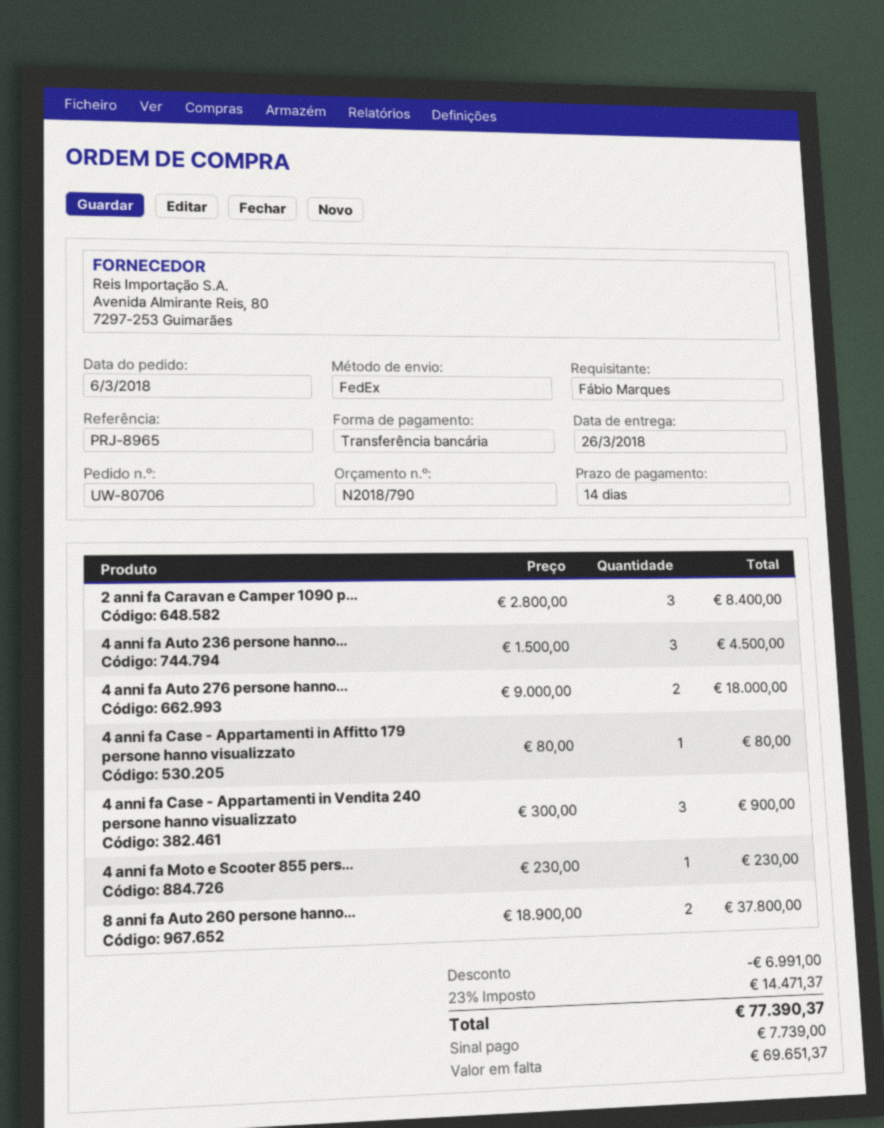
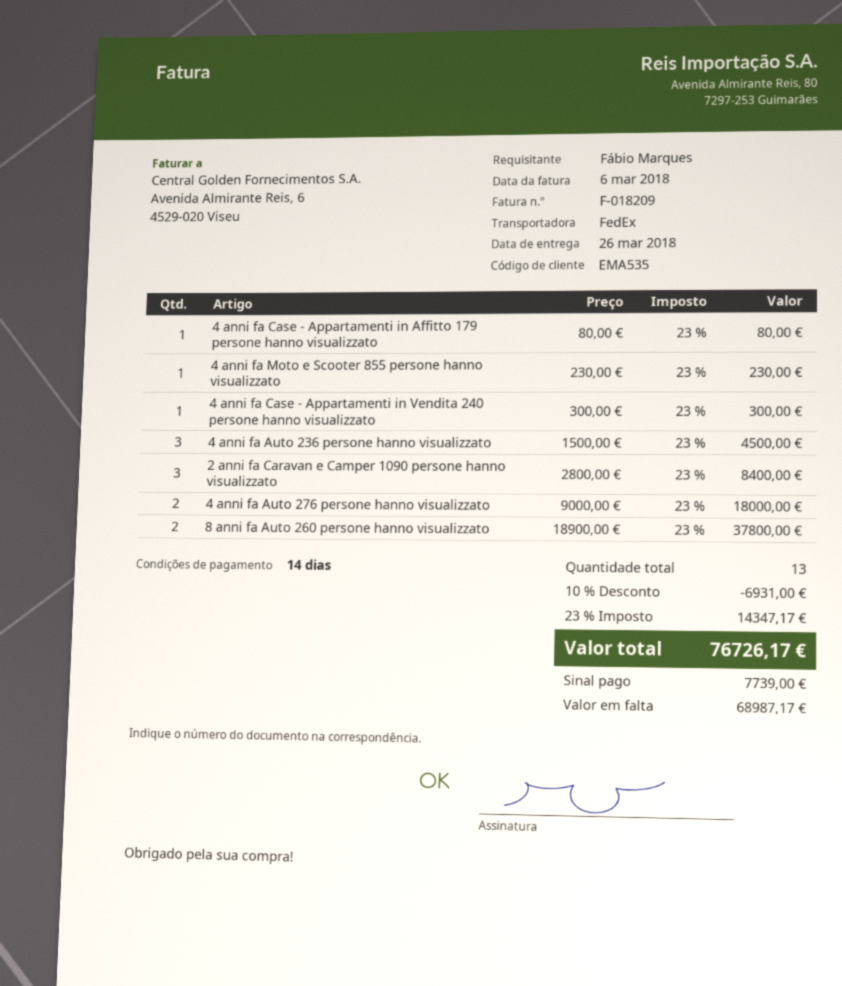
4 anni fa Case - Appartamenti in Vendita 240 persone hanno visualizzato: 3 x 300.00 = 900.00 -> 1 x 300.00 = 300.00
discount: 6991.00 -> 6931.00
tax: 23% = 14471.37 -> 23% = 14347.17
total: 77390.37 -> 76726.17
balance: 69651.37 -> 68987.17

